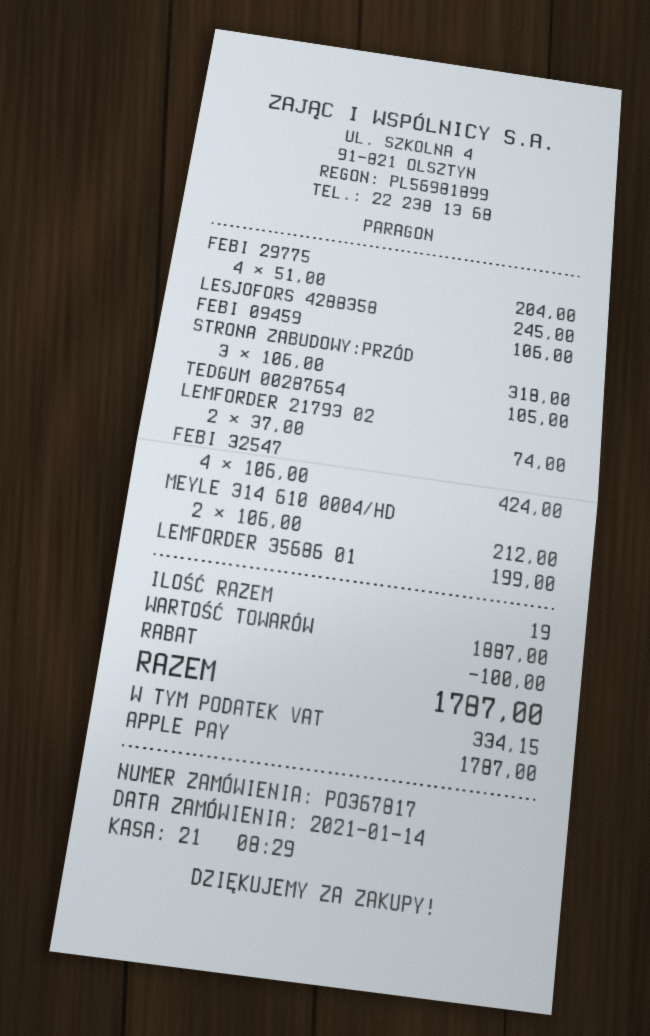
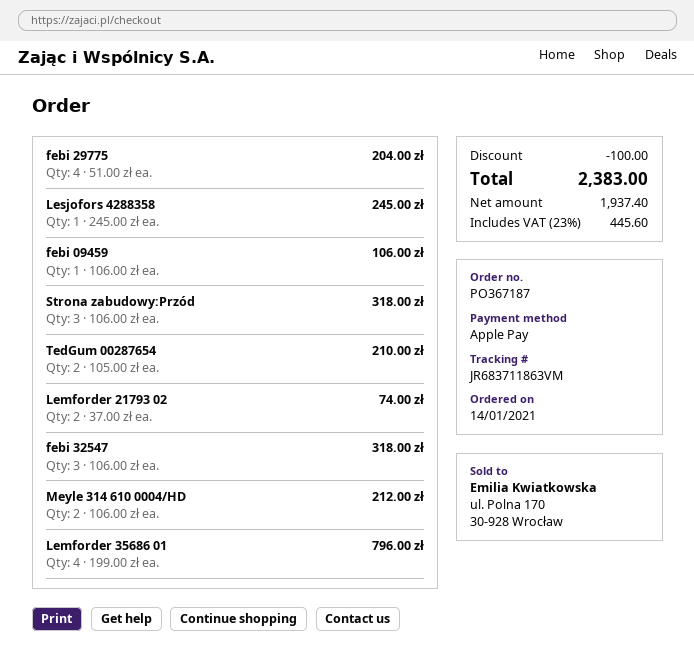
order number: PO367817 -> PO367187
TEDGUM 00287654: 1 x 105.00 = 105.00 -> 2 x 105.00 = 210.00
FEBI 32547: 4 x 106.00 = 424.00 -> 3 x 106.00 = 318.00
LEMFORDER 35686 01: 1 x 199.00 = 199.00 -> 4 x 199.00 = 796.00
tax: 334.15 -> 445.60
total: 1787.00 -> 2383.00

